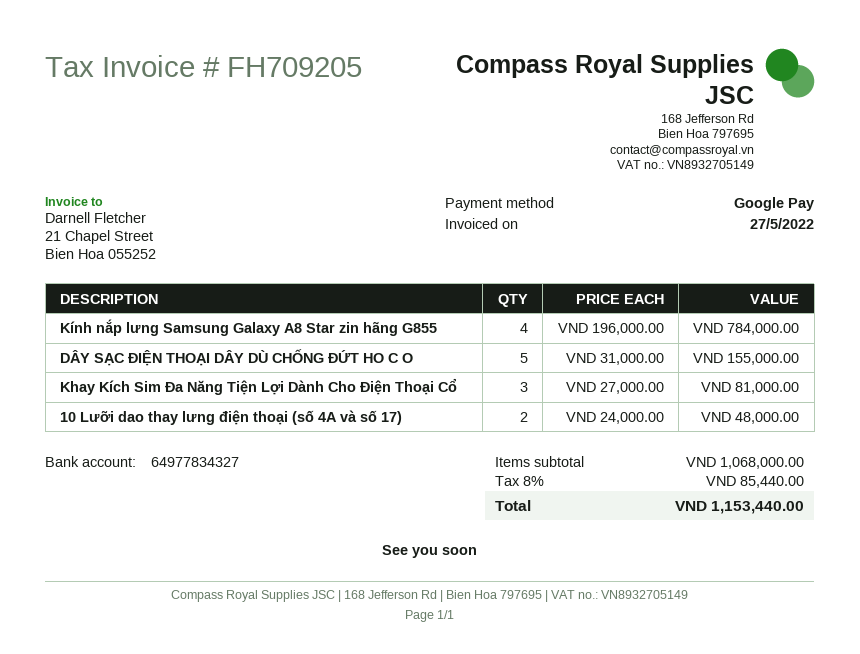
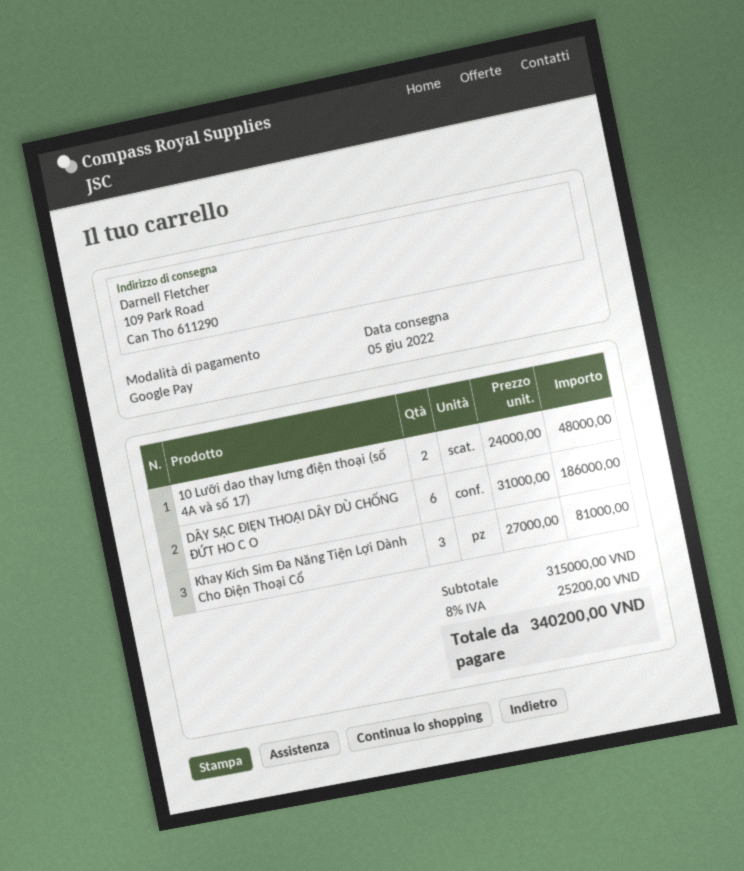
Kính nắp lưng Samsung Galaxy A8 Star zin hãng G855: 4 x 196000.00 = 784000.00 -> none
DÂY SẠC ĐIỆN THOẠI DÂY DÙ CHỐNG ĐỨT HO C O: 5 x 31000.00 = 155000.00 -> 6 x 31000.00 = 186000.00
subtotal: 1068000.00 -> 315000.00
tax: 8% = 85440.00 -> 8% = 25200.00
total: 1153440.00 -> 340200.00

